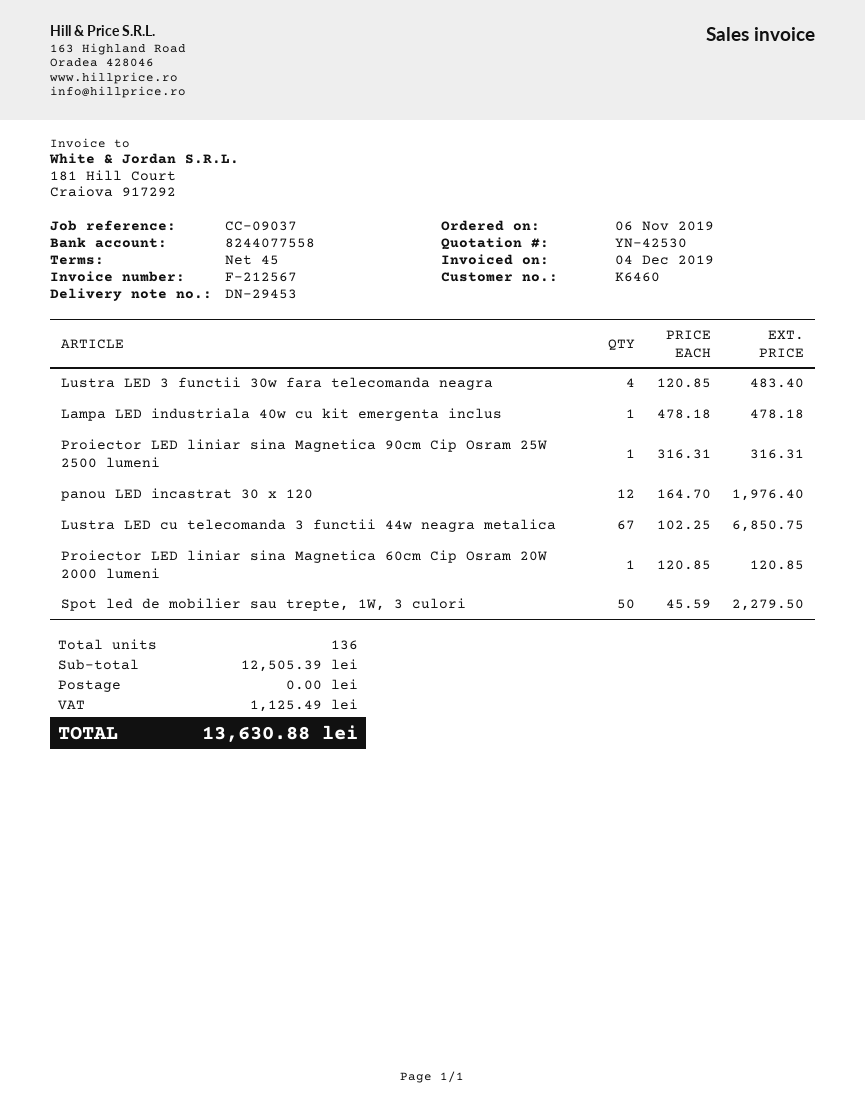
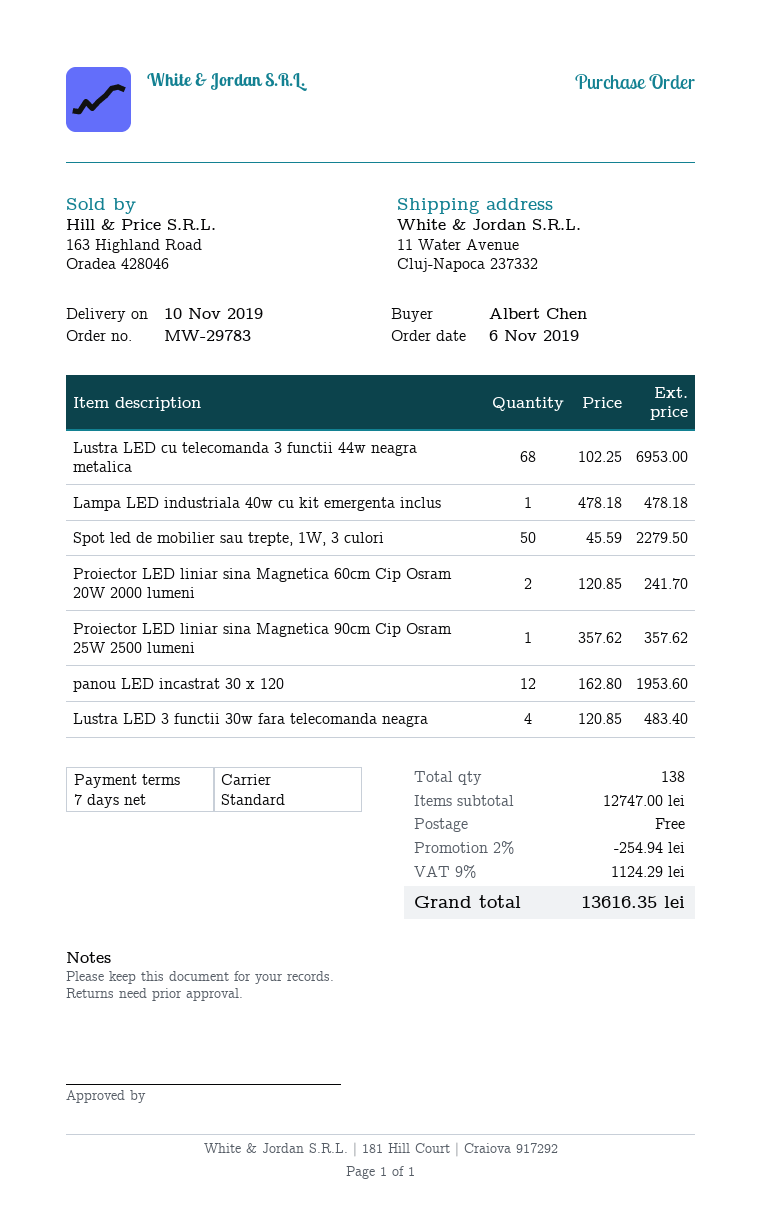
payment terms: 45 days -> 7 days
Proiector LED liniar sina Magnetica 90cm Cip Osram 25W 2500 lumeni: 1 x 316.31 = 316.31 -> 1 x 357.62 = 357.62
panou LED incastrat 30 x 120: 12 x 164.70 = 1976.40 -> 12 x 162.80 = 1953.60
Lustra LED cu telecomanda 3 functii 44w neagra metalica: 67 x 102.25 = 6850.75 -> 68 x 102.25 = 6953.00
Proiector LED liniar sina Magnetica 60cm Cip Osram 20W 2000 lumeni: 1 x 120.85 = 120.85 -> 2 x 120.85 = 241.70
total quantity: 136 -> 138
subtotal: 12505.39 -> 12747.00
discount: none -> 2% = 254.94
tax: 1125.49 -> 1124.29
total: 13630.88 -> 13616.35

